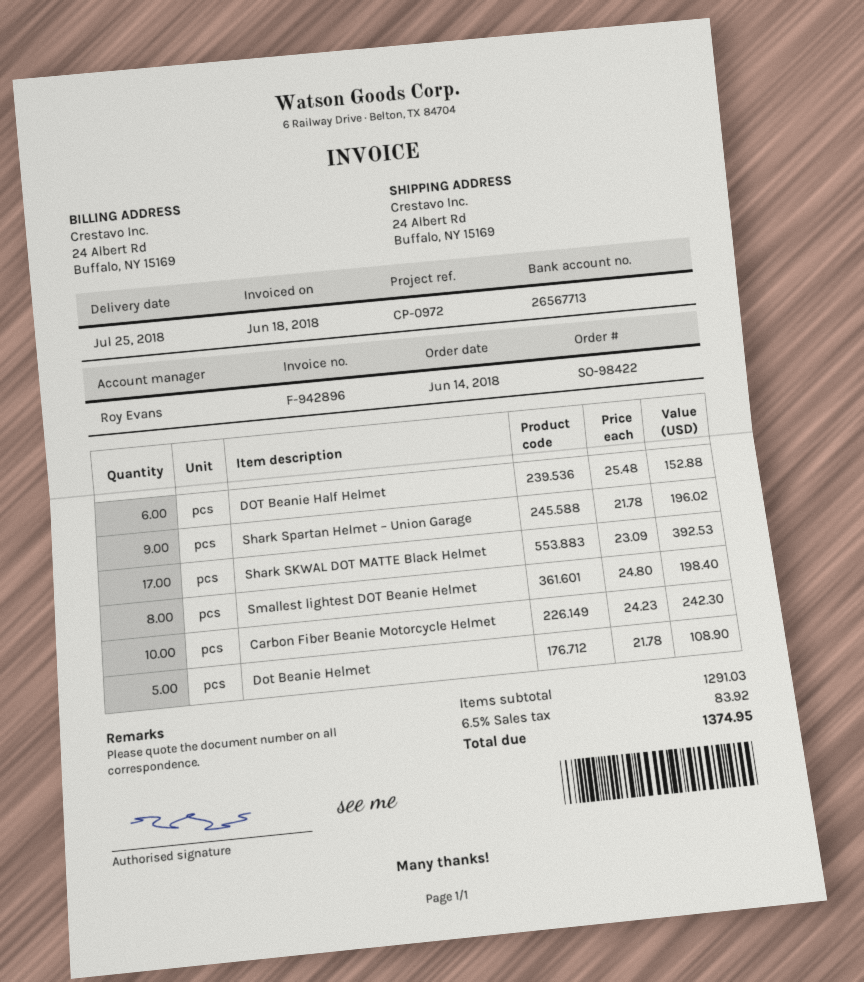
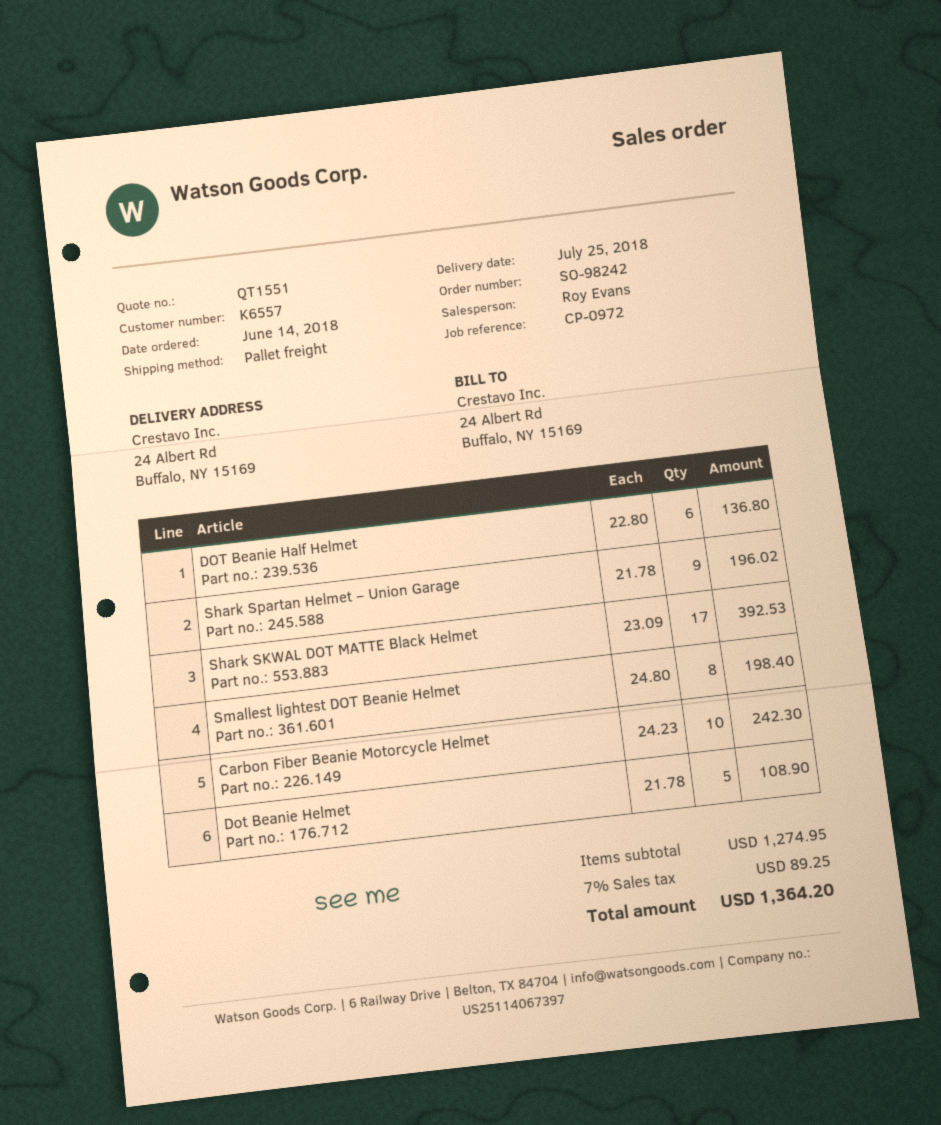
order number: SO-98422 -> SO-98242
DOT Beanie Half Helmet: 6 x 25.48 = 152.88 -> 6 x 22.80 = 136.80
subtotal: 1291.03 -> 1274.95
tax: 6.5% = 83.92 -> 7% = 89.25
total: 1374.95 -> 1364.20

